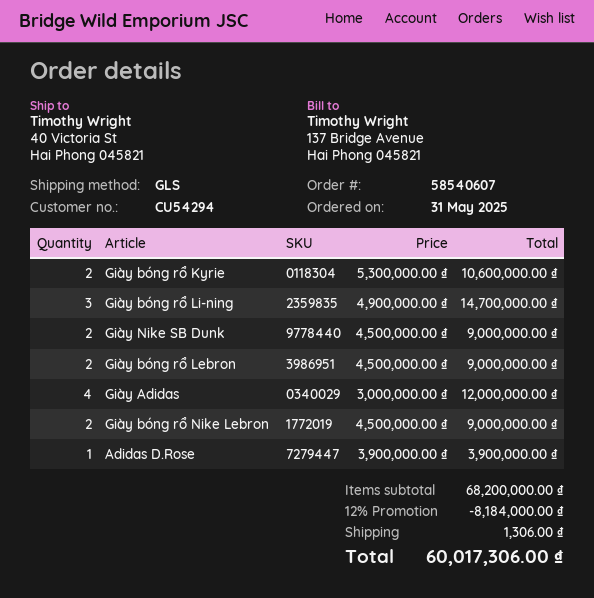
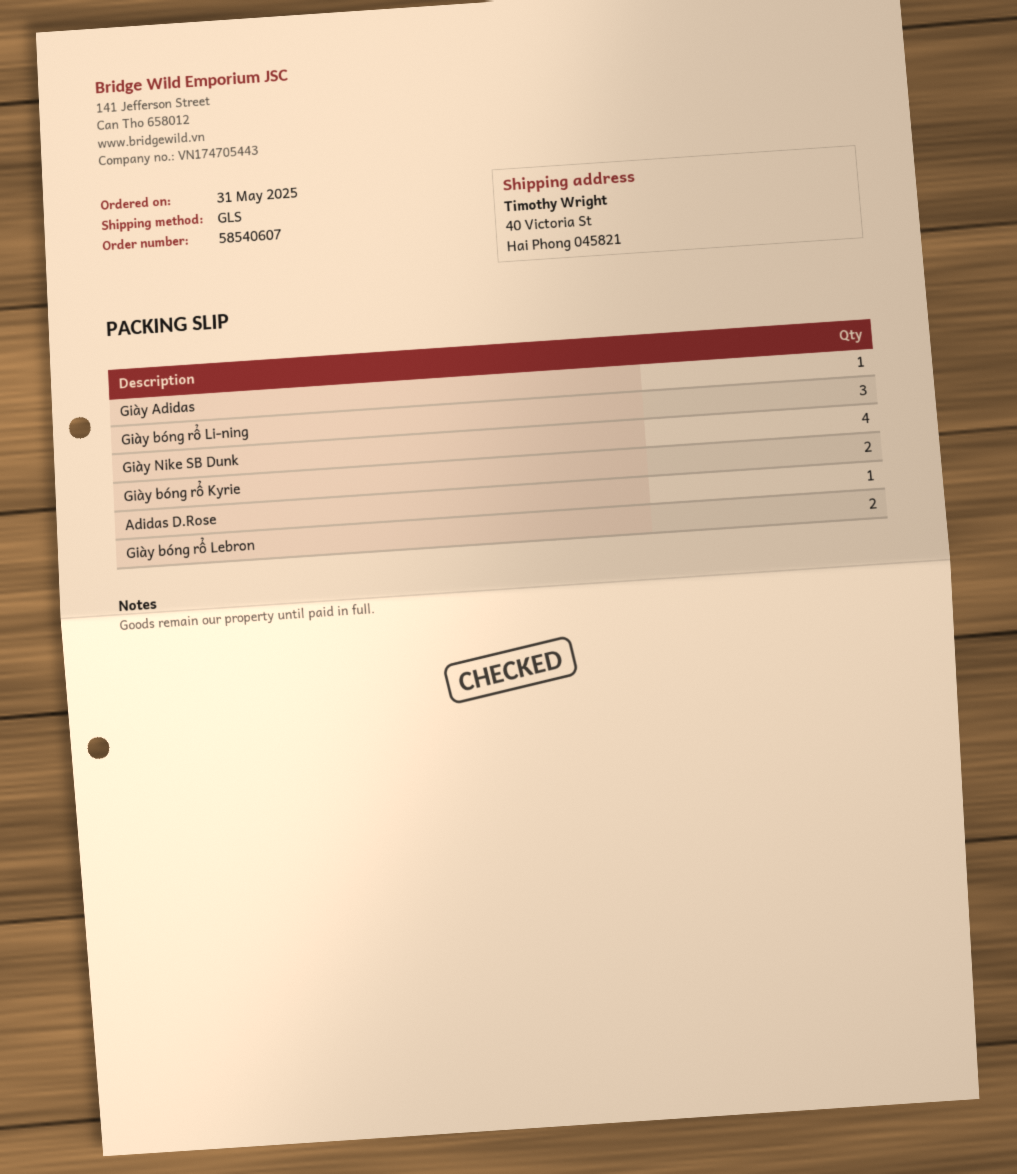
Giày Nike SB Dunk: 2 -> 4
Giày Adidas: 4 -> 1
Giày bóng rổ Nike Lebron: 2 -> none

